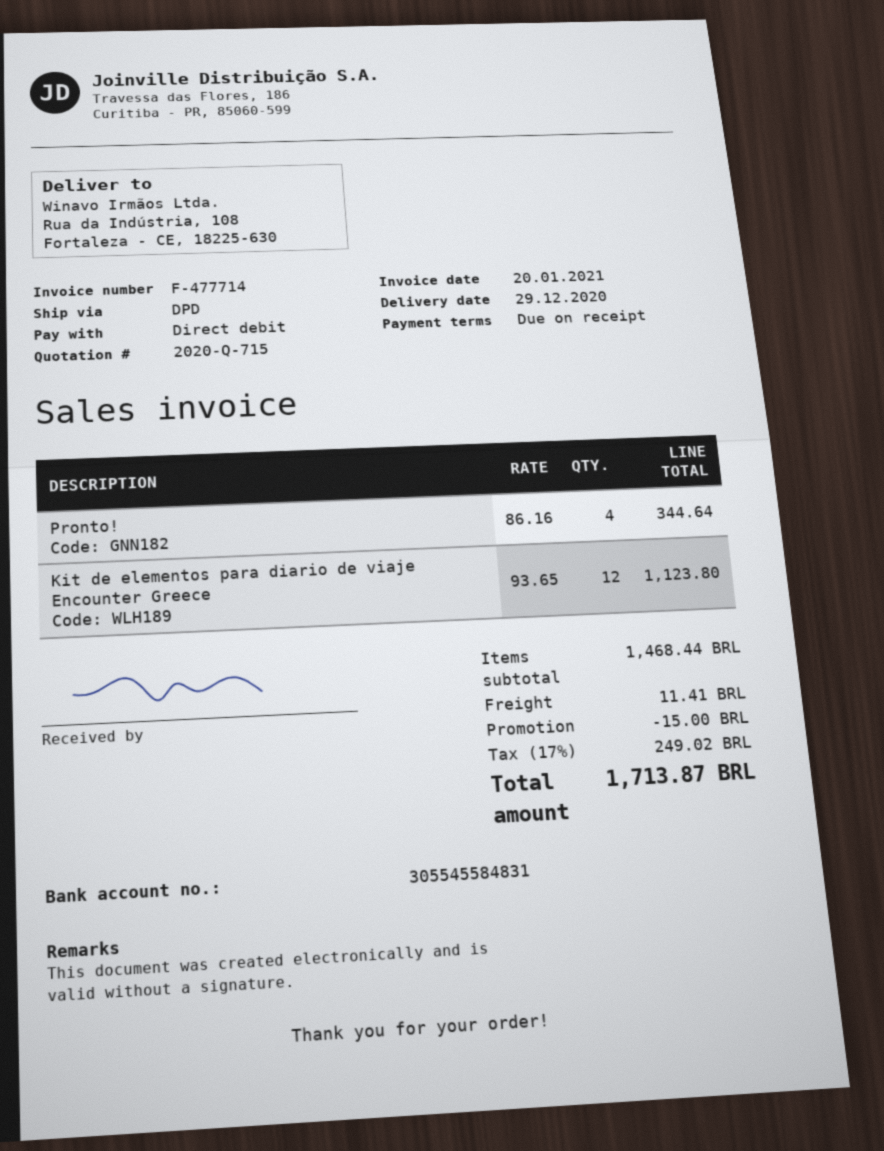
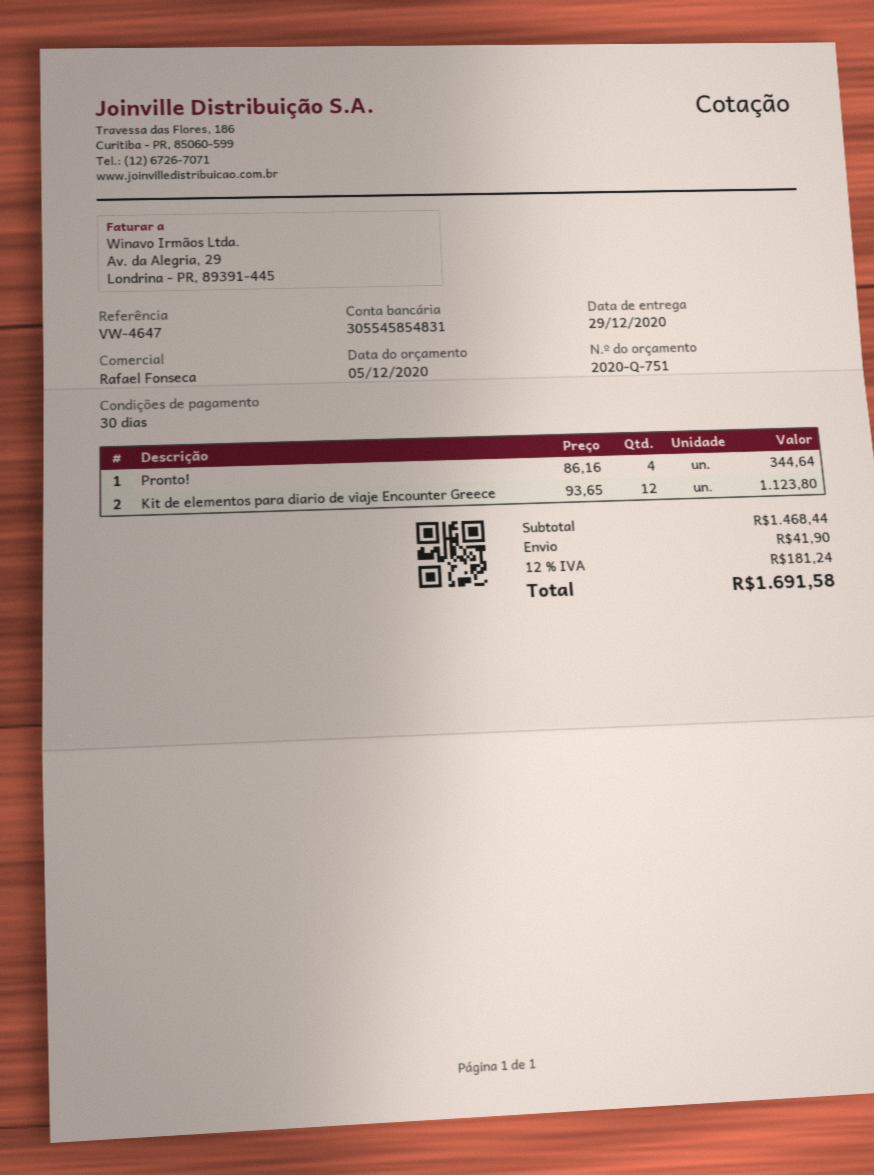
quote number: 2020-Q-715 -> 2020-Q-751
payment terms: on receipt -> 30 days
bank account: 305545584831 -> 305545854831
discount: 15.00 -> none
shipping: 11.41 -> 41.90
tax: 17% = 249.02 -> 12% = 181.24
total: 1713.87 -> 1691.58

